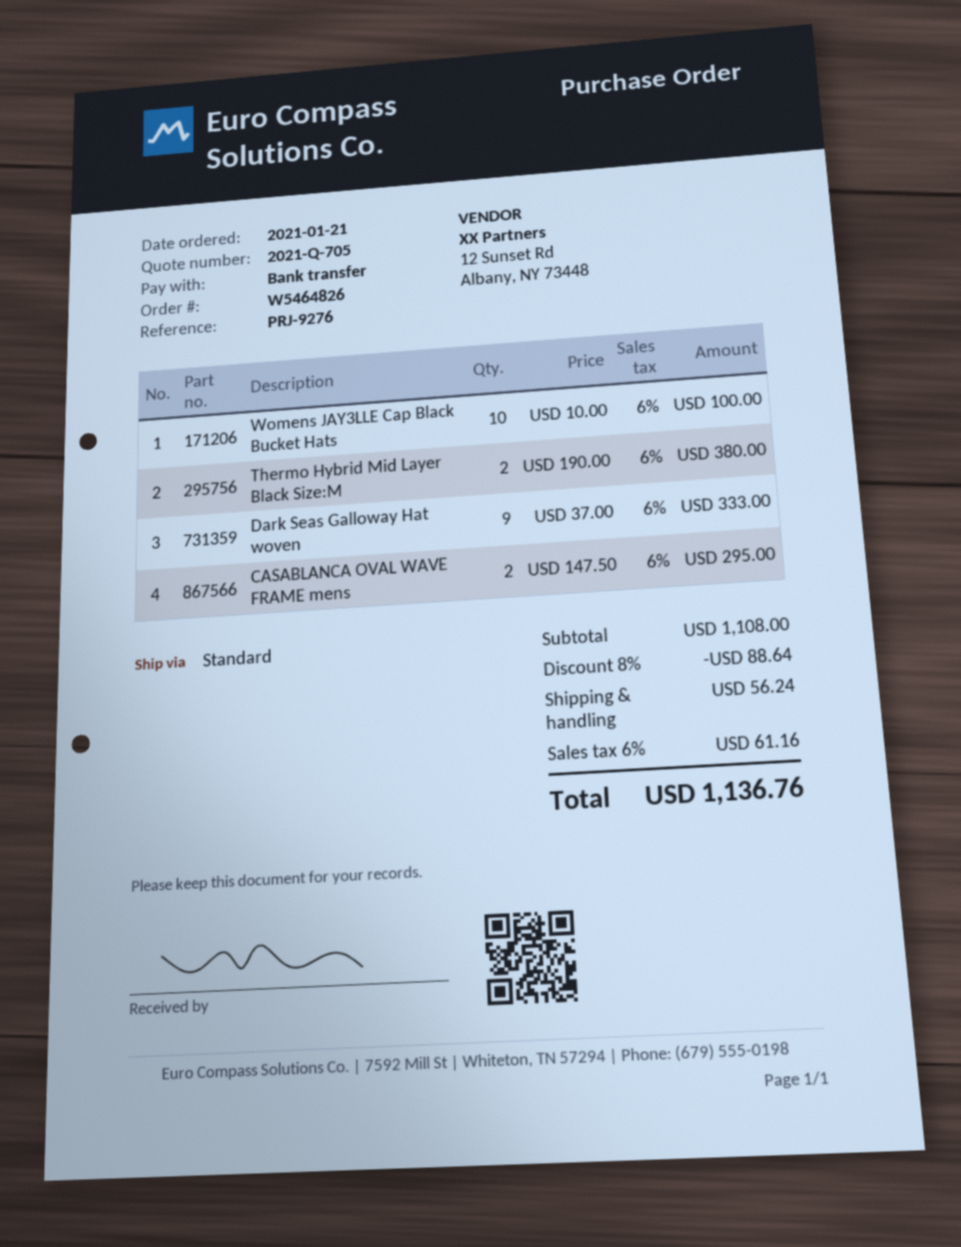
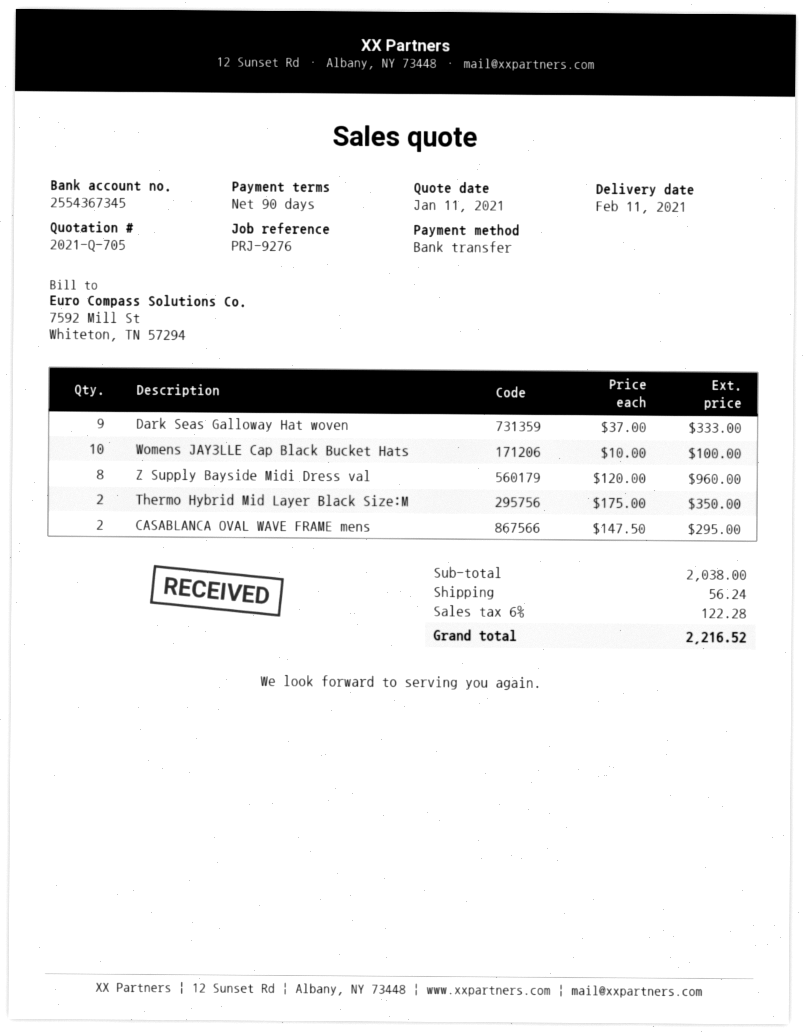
Thermo Hybrid Mid Layer Black Size:M: 2 x 190.00 = 380.00 -> 2 x 175.00 = 350.00
Z Supply Bayside Midi Dress val: none -> 8 x 120.00 = 960.00
subtotal: 1108.00 -> 2038.00
discount: 8% = 88.64 -> none
tax: 6% = 61.16 -> 6% = 122.28
total: 1136.76 -> 2216.52

